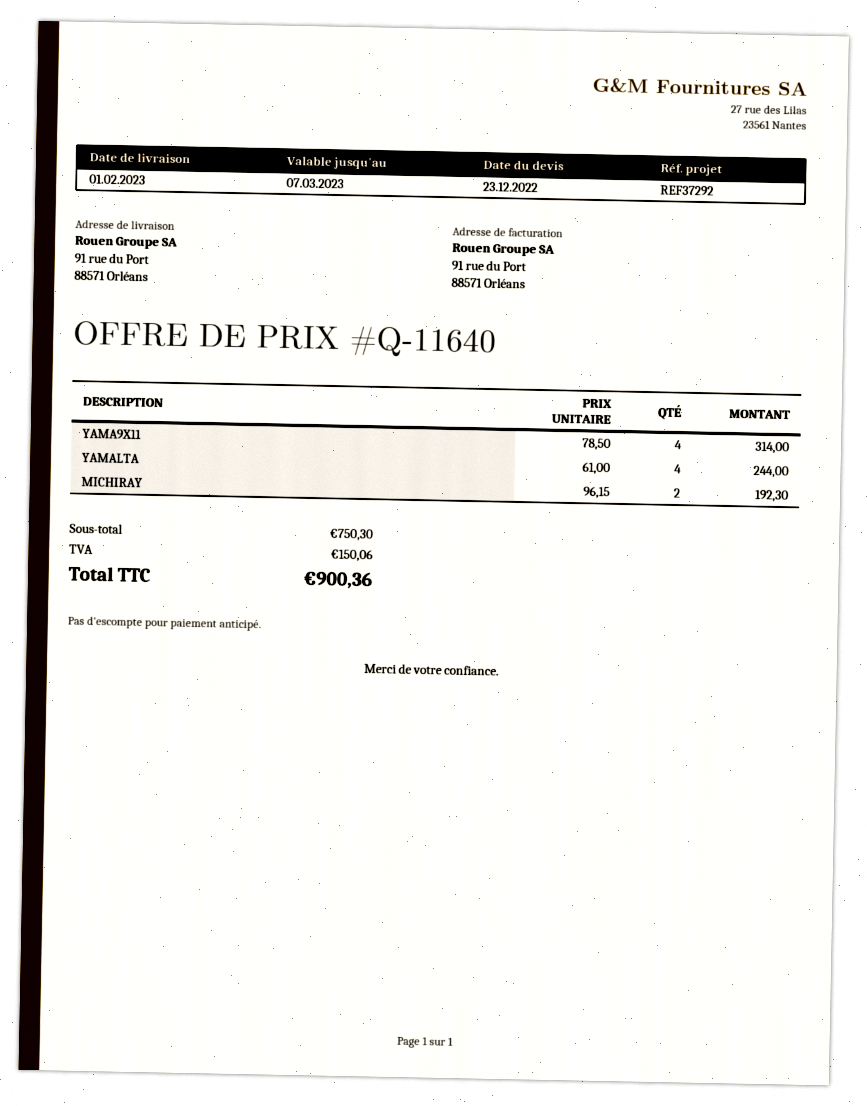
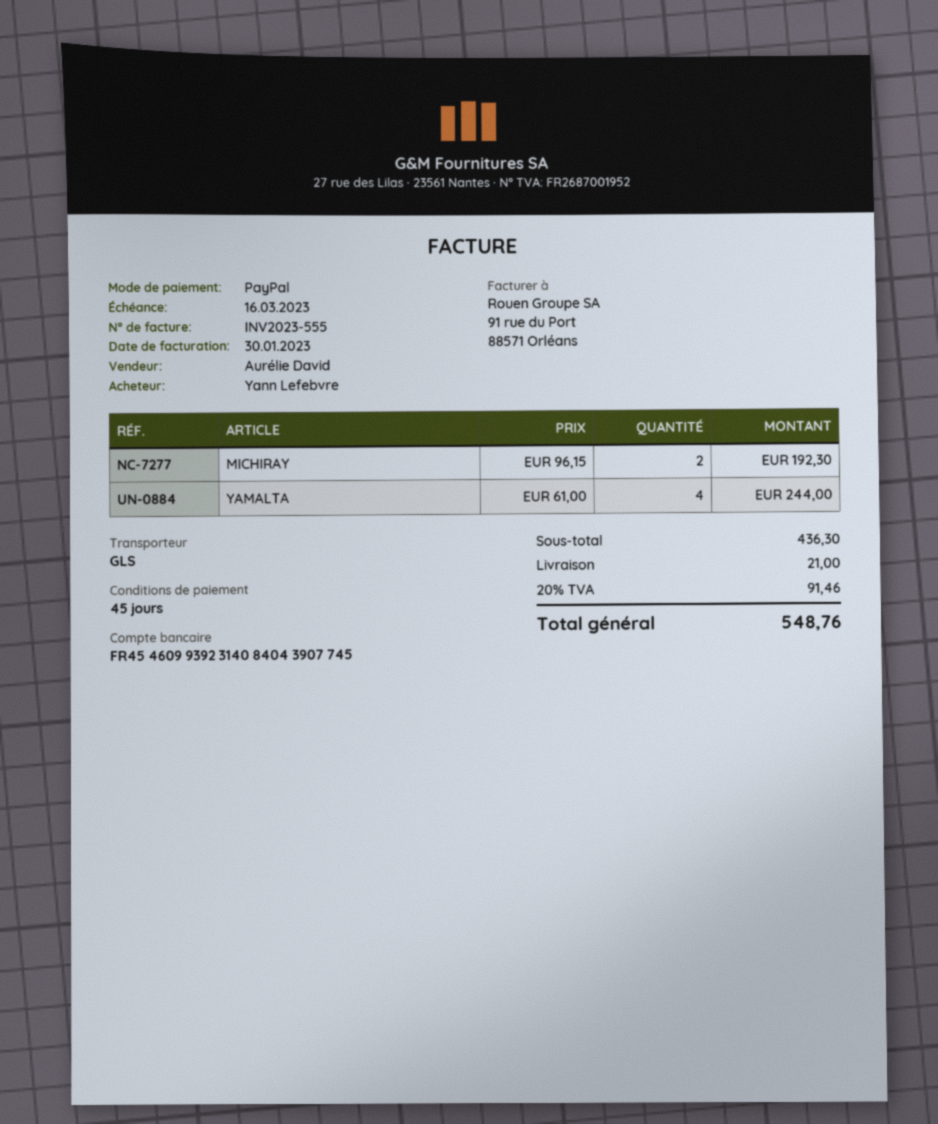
YAMA9X11: 4 x 78.50 = 314.00 -> none
subtotal: 750.30 -> 436.30
shipping: none -> 21.00
tax: 150.06 -> 91.46
total: 900.36 -> 548.76

